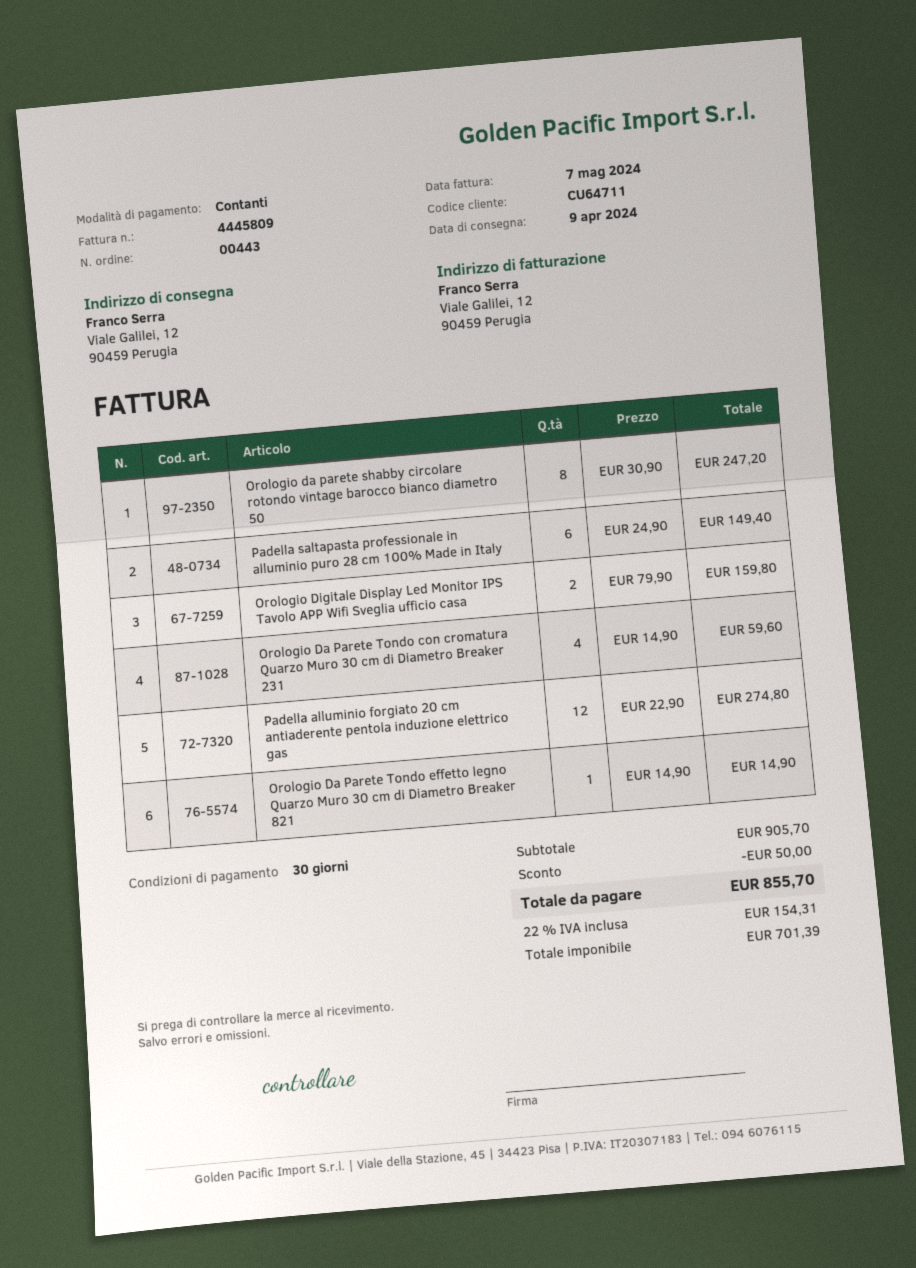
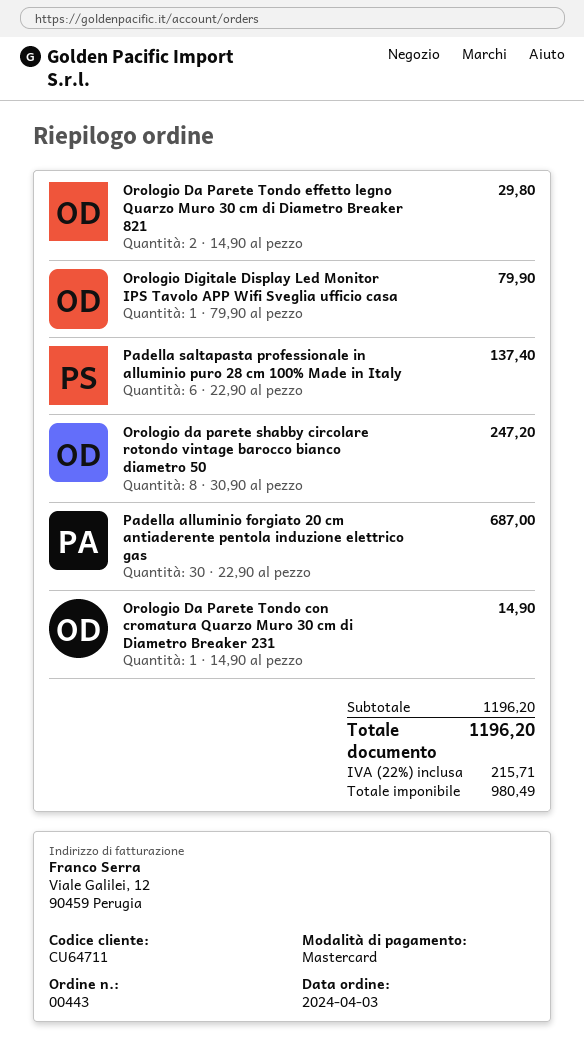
payment method: cash -> Mastercard
Padella saltapasta professionale in alluminio puro 28 cm 100% Made in Italy: 6 x 24.90 = 149.40 -> 6 x 22.90 = 137.40
Orologio Digitale Display Led Monitor IPS Tavolo APP Wifi Sveglia ufficio casa: 2 x 79.90 = 159.80 -> 1 x 79.90 = 79.90
Orologio Da Parete Tondo con cromatura Quarzo Muro 30 cm di Diametro Breaker 231: 4 x 14.90 = 59.60 -> 1 x 14.90 = 14.90
Padella alluminio forgiato 20 cm antiaderente pentola induzione elettrico gas: 12 x 22.90 = 274.80 -> 30 x 22.90 = 687.00
Orologio Da Parete Tondo effetto legno Quarzo Muro 30 cm di Diametro Breaker 821: 1 x 14.90 = 14.90 -> 2 x 14.90 = 29.80
subtotal: 905.70 -> 1196.20
discount: 50.00 -> none
net: 701.39 -> 980.49
tax: 22% = 154.31 -> 22% = 215.71
total: 855.70 -> 1196.20

